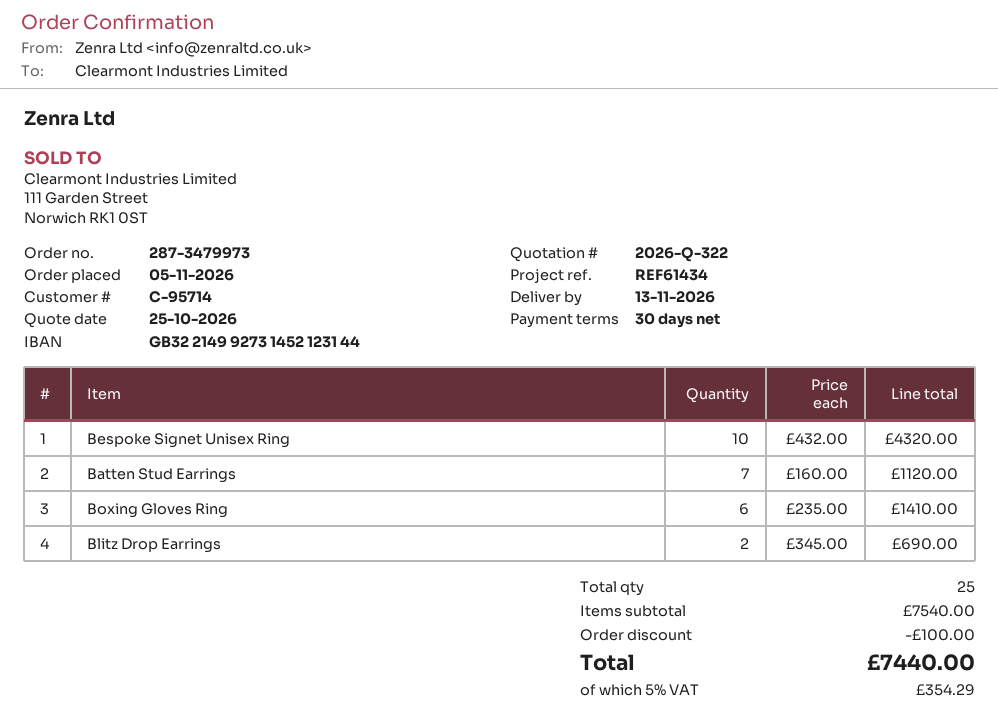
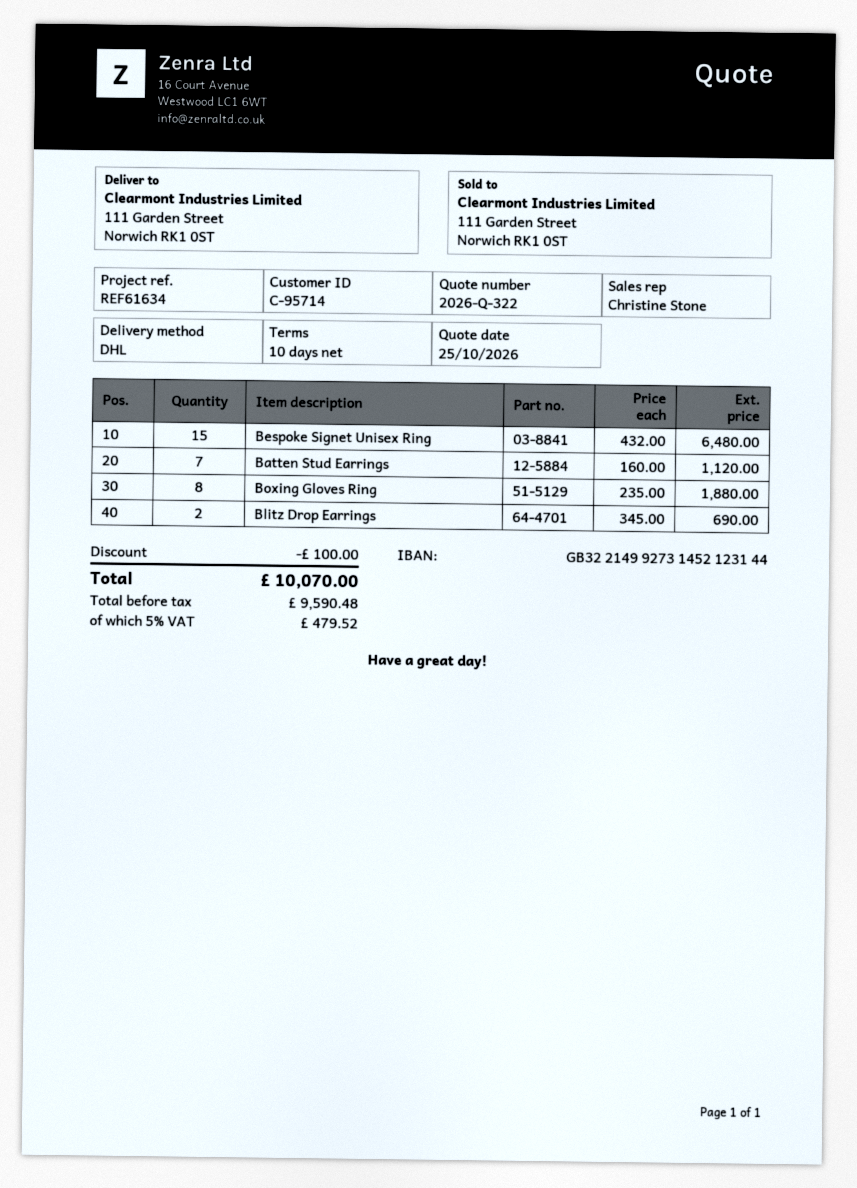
payment terms: 30 days -> 10 days
reference: REF61434 -> REF61634
Bespoke Signet Unisex Ring: 10 x 432.00 = 4320.00 -> 15 x 432.00 = 6480.00
Boxing Gloves Ring: 6 x 235.00 = 1410.00 -> 8 x 235.00 = 1880.00
tax: 5% = 354.29 -> 5% = 479.52
total: 7440.00 -> 10070.00

